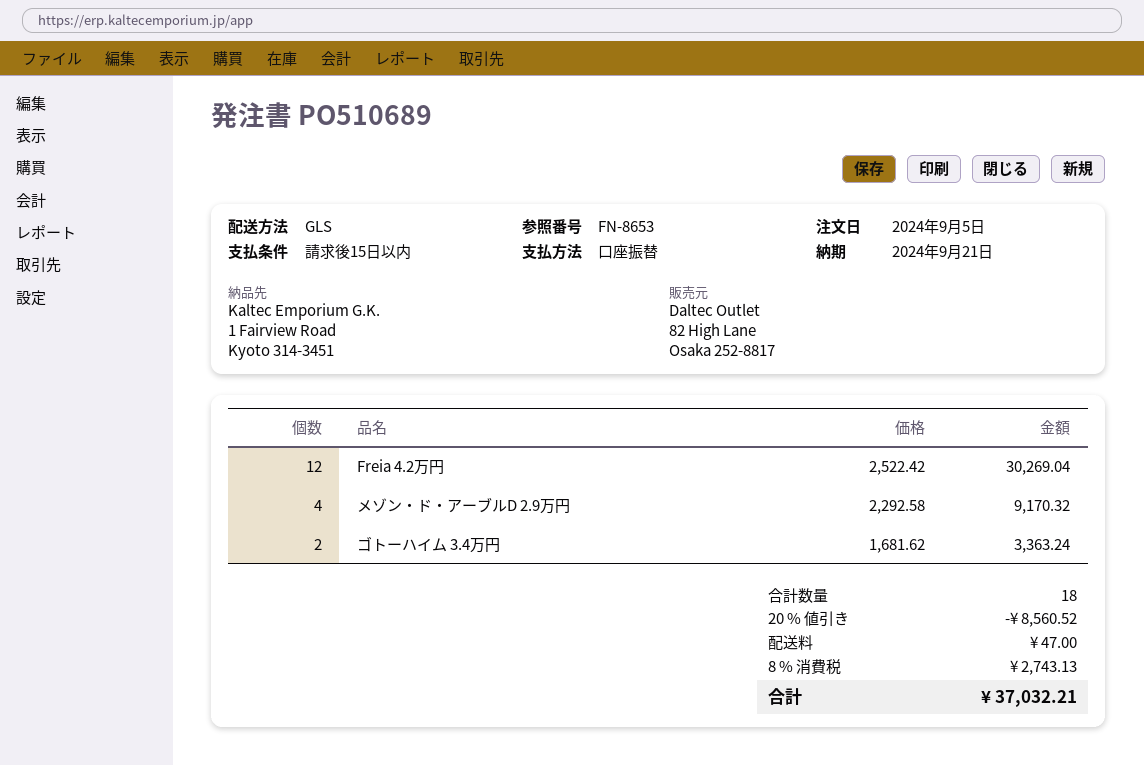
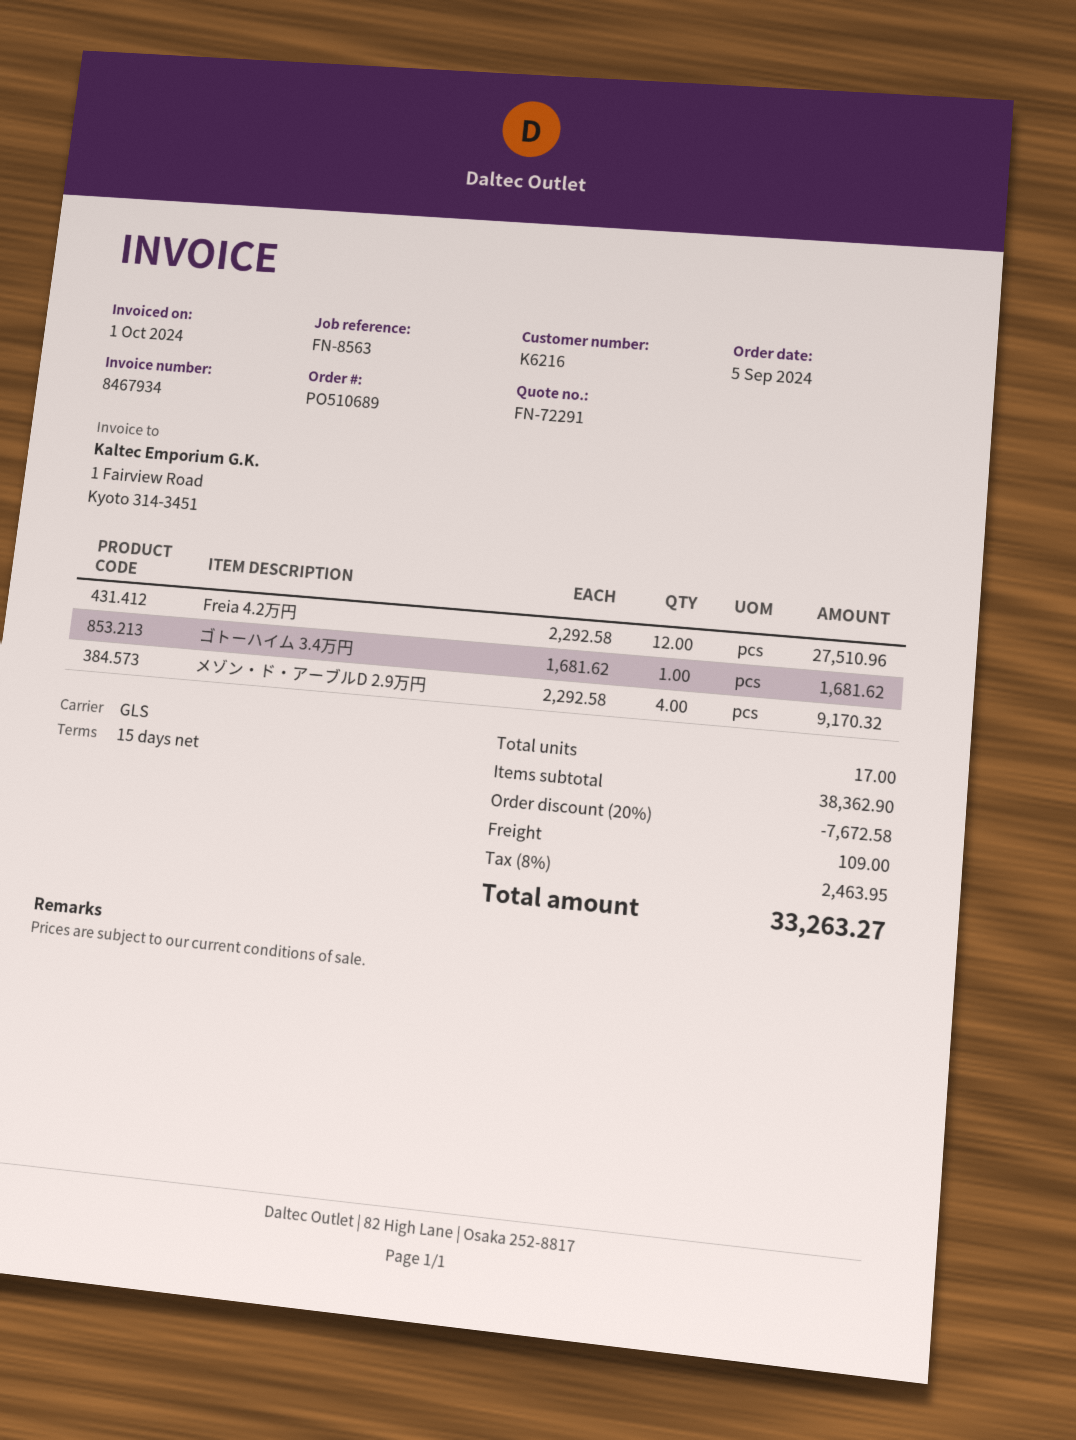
reference: FN-8653 -> FN-8563
Freia 4.2万円: 12 x 2522.42 = 30269.04 -> 12 x 2292.58 = 27510.96
ゴトーハイム 3.4万円: 2 x 1681.62 = 3363.24 -> 1 x 1681.62 = 1681.62
total quantity: 18 -> 17
discount: 20% = 8560.52 -> 20% = 7672.58
shipping: 47.00 -> 109.00
tax: 8% = 2743.13 -> 8% = 2463.95
total: 37032.21 -> 33263.27

